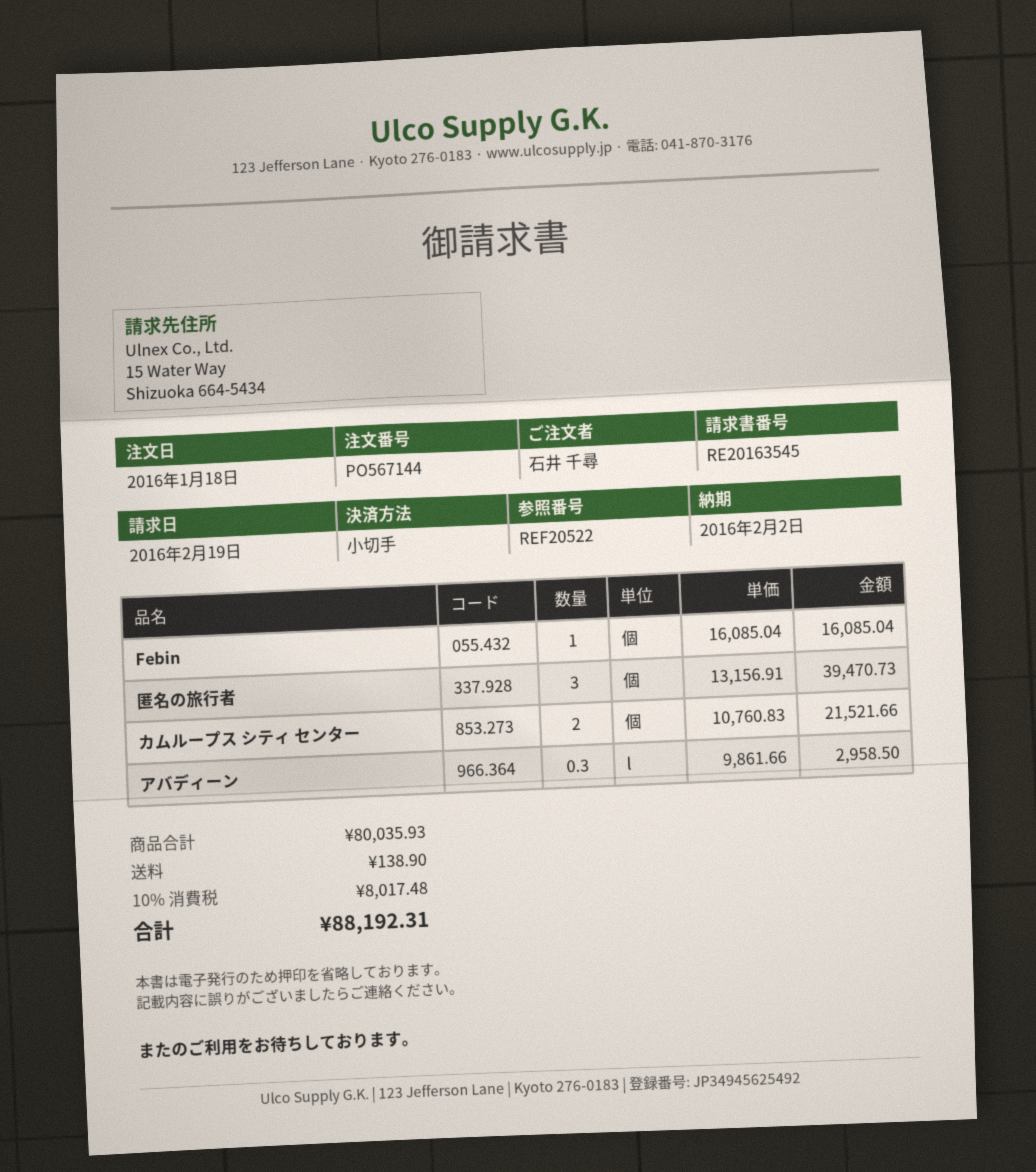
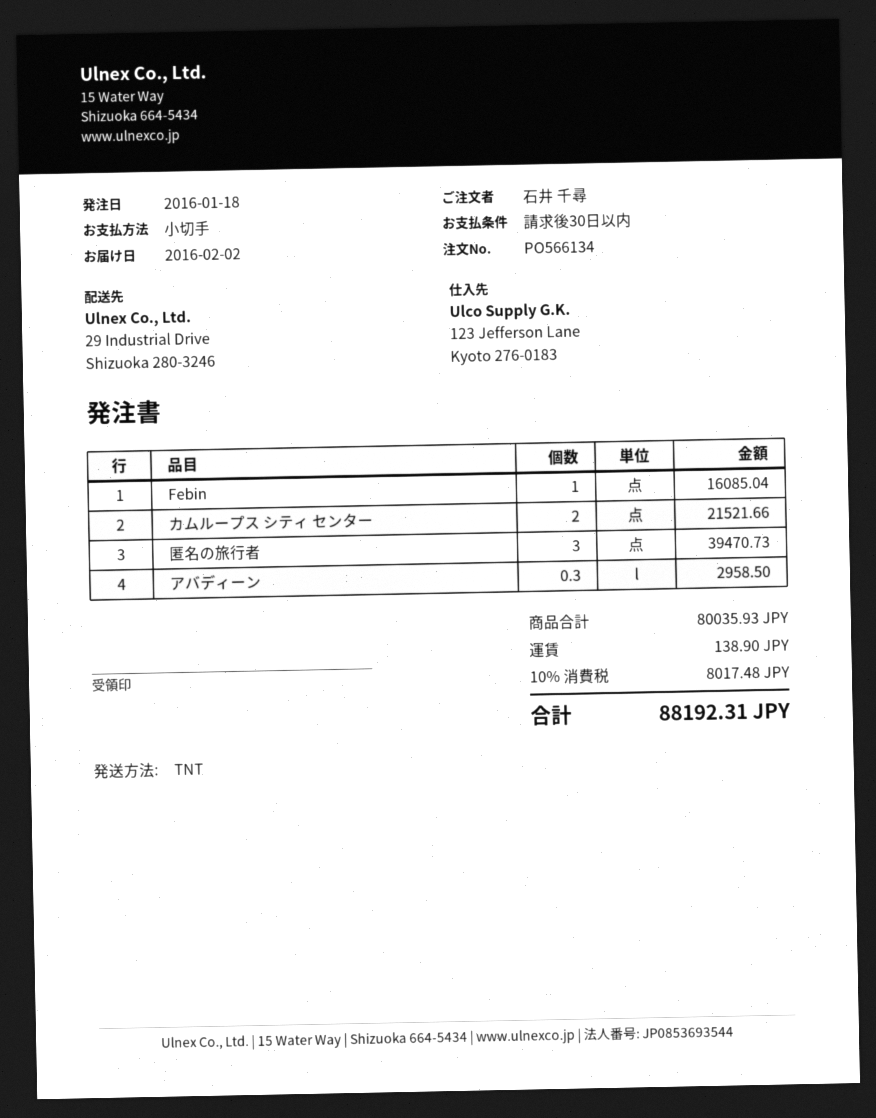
order number: PO567144 -> PO566134

